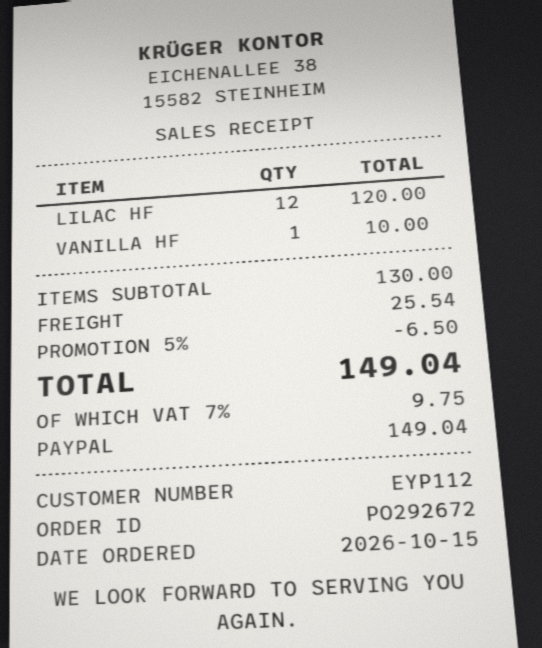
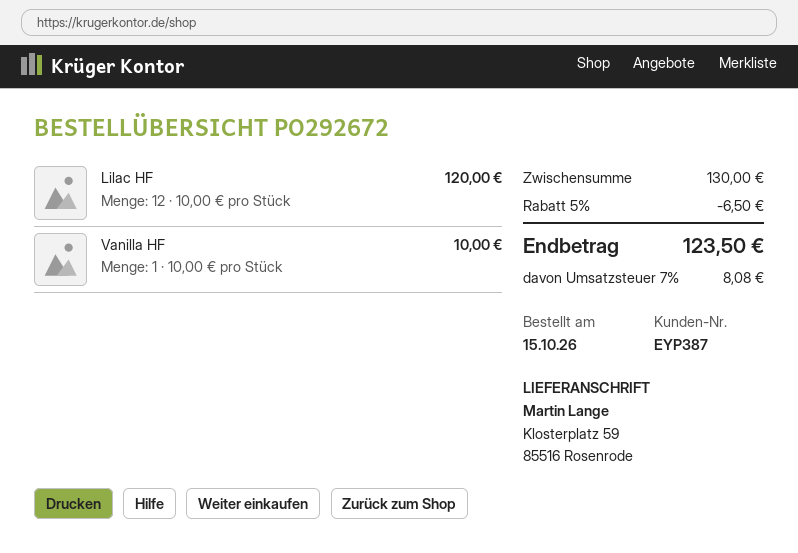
customer number: EYP112 -> EYP387
shipping: 25.54 -> none
tax: 7% = 9.75 -> 7% = 8.08
total: 149.04 -> 123.50

